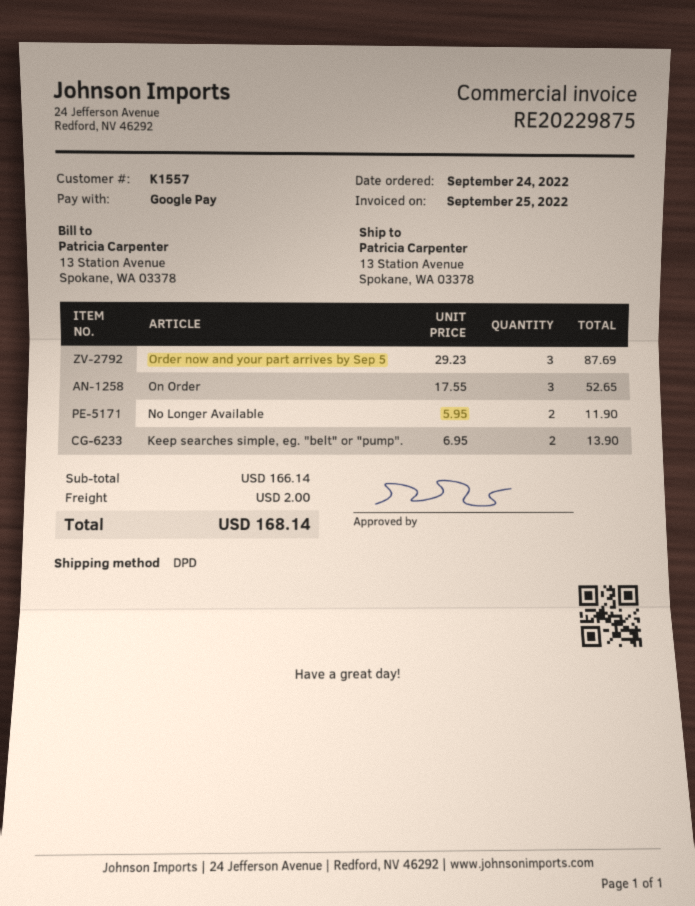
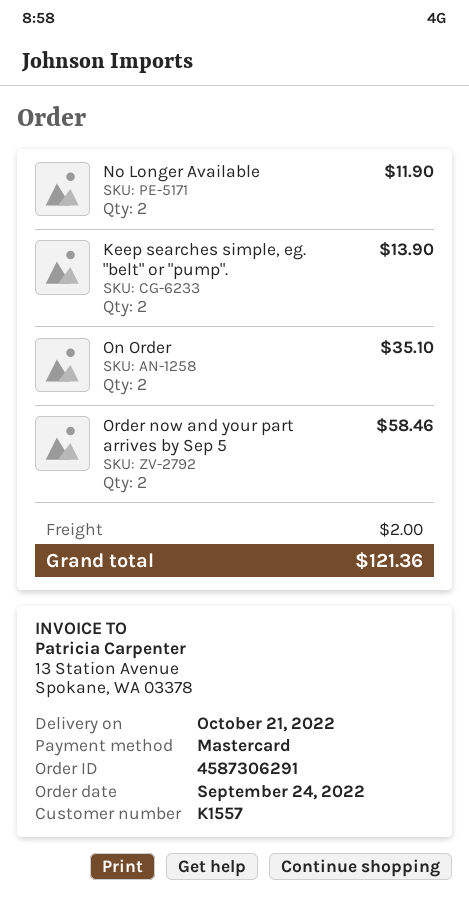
payment method: Google Pay -> Mastercard
Order now and your part arrives by Sep 5: 3 for 87.69 -> 2 for 58.46
On Order: 3 for 52.65 -> 2 for 35.10
total: 168.14 -> 121.36

